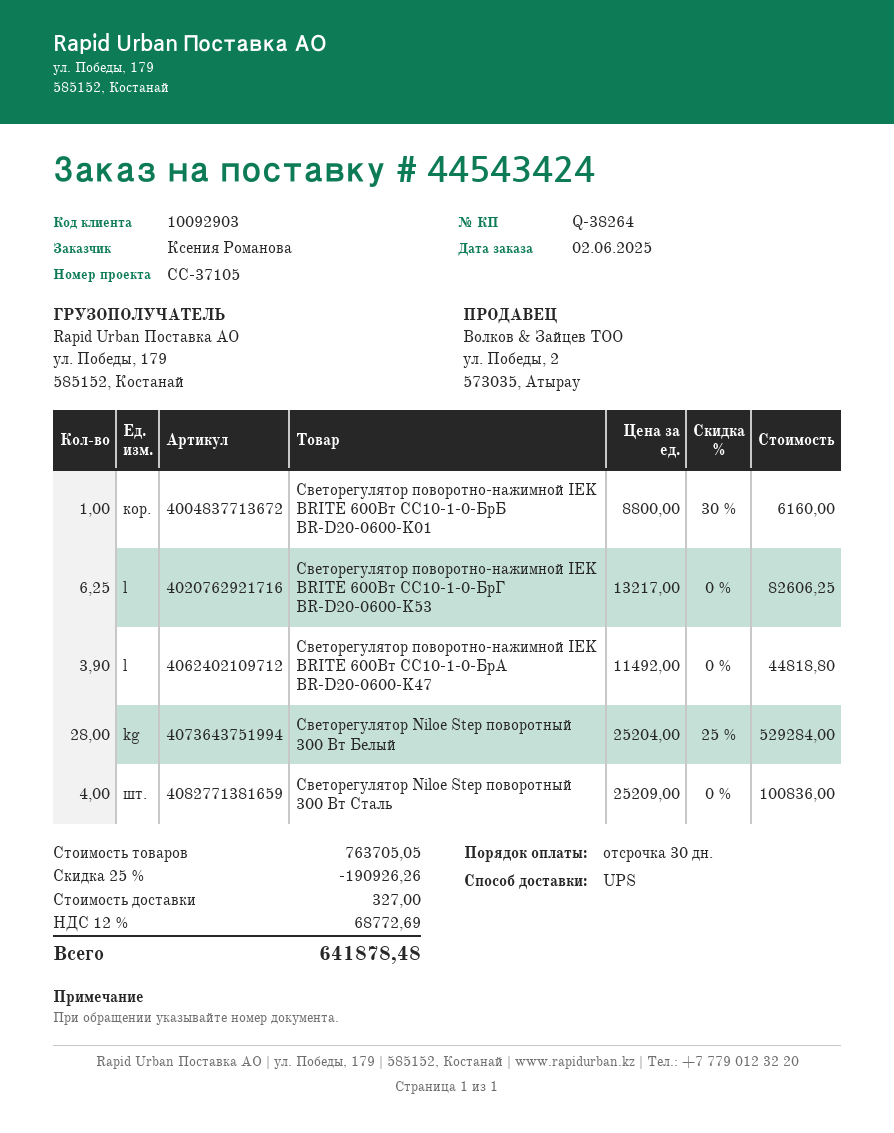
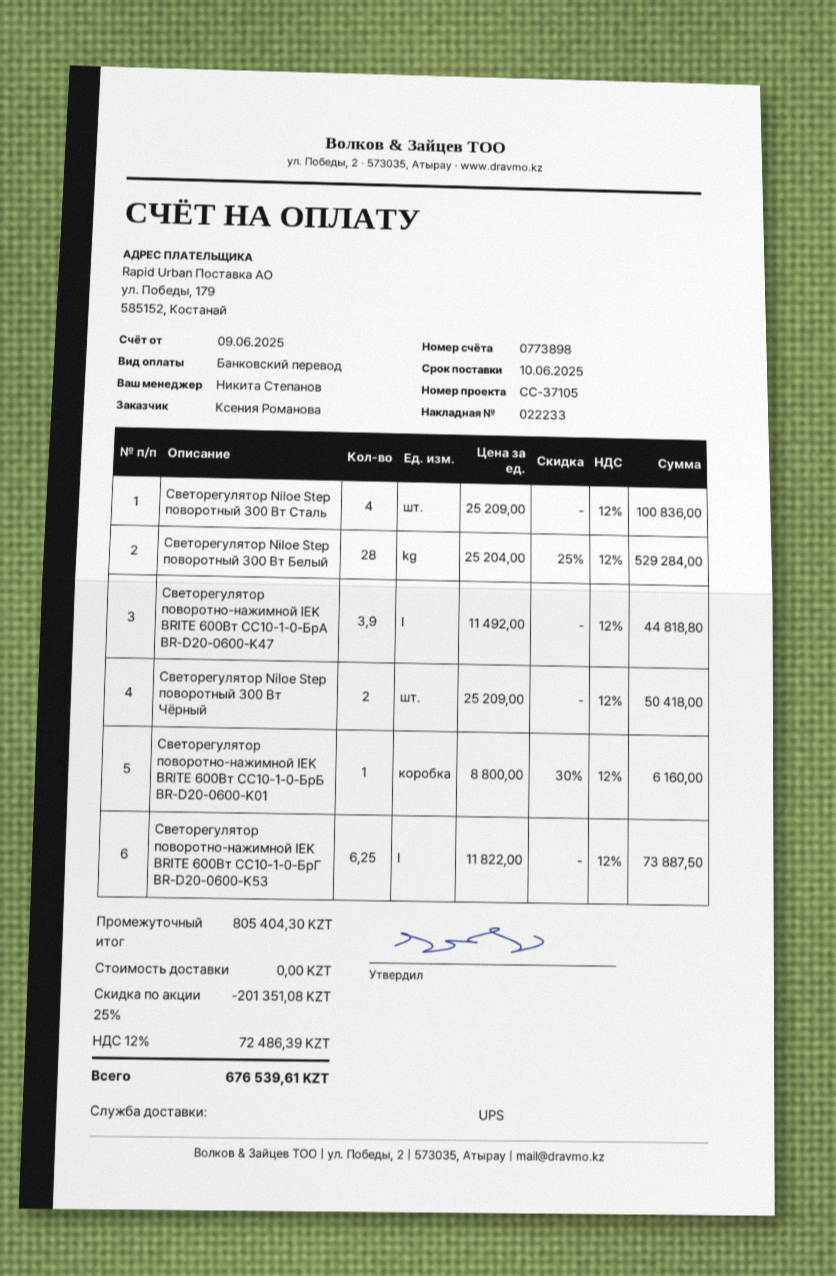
Светорегулятор поворотно-нажимной IEK BRITE 600Вт СС10-1-0-БрГ BR-D20-0600-K53: 6.25 x 13217.00 = 82606.25 -> 6.25 x 11822.00 = 73887.50
Светорегулятор Niloe Step поворотный 300 Вт Чёрный: none -> 2 x 25209.00 = 50418.00
subtotal: 763705.05 -> 805404.30
discount: 25% = 190926.26 -> 25% = 201351.08
shipping: 327.00 -> 0.00
tax: 12% = 68772.69 -> 12% = 72486.39
total: 641878.48 -> 676539.61

